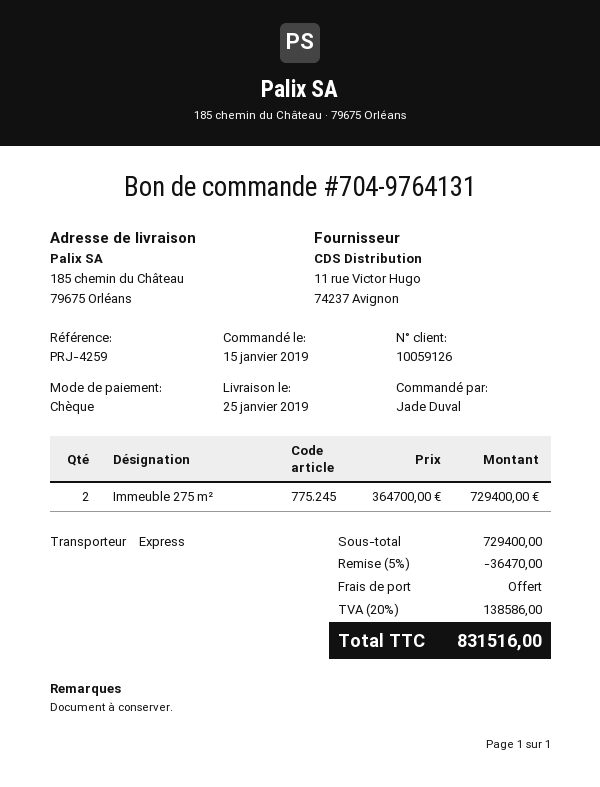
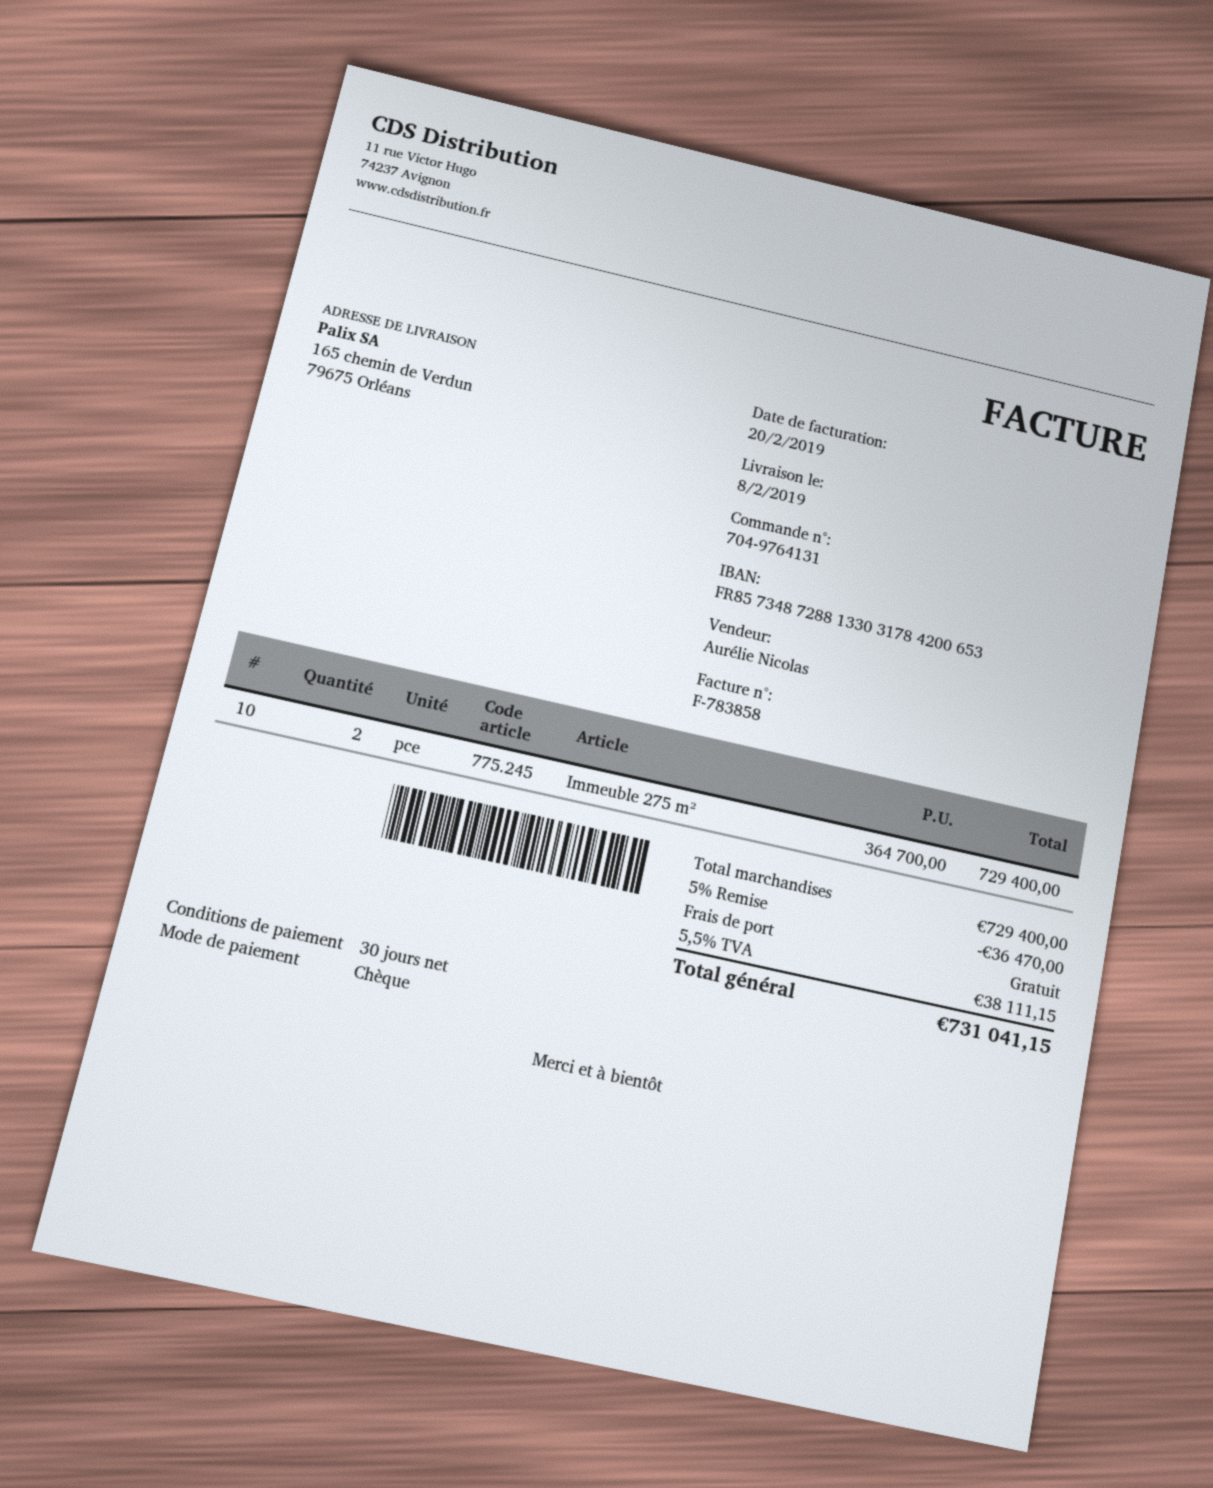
delivery date: 2019-01-25 -> 2019-02-08
ship to: 185 chemin du Château, 79675 Orléans -> 165 chemin de Verdun, 79675 Orléans
tax: 20% = 138586.00 -> 5.5% = 38111.15
total: 831516.00 -> 731041.15

